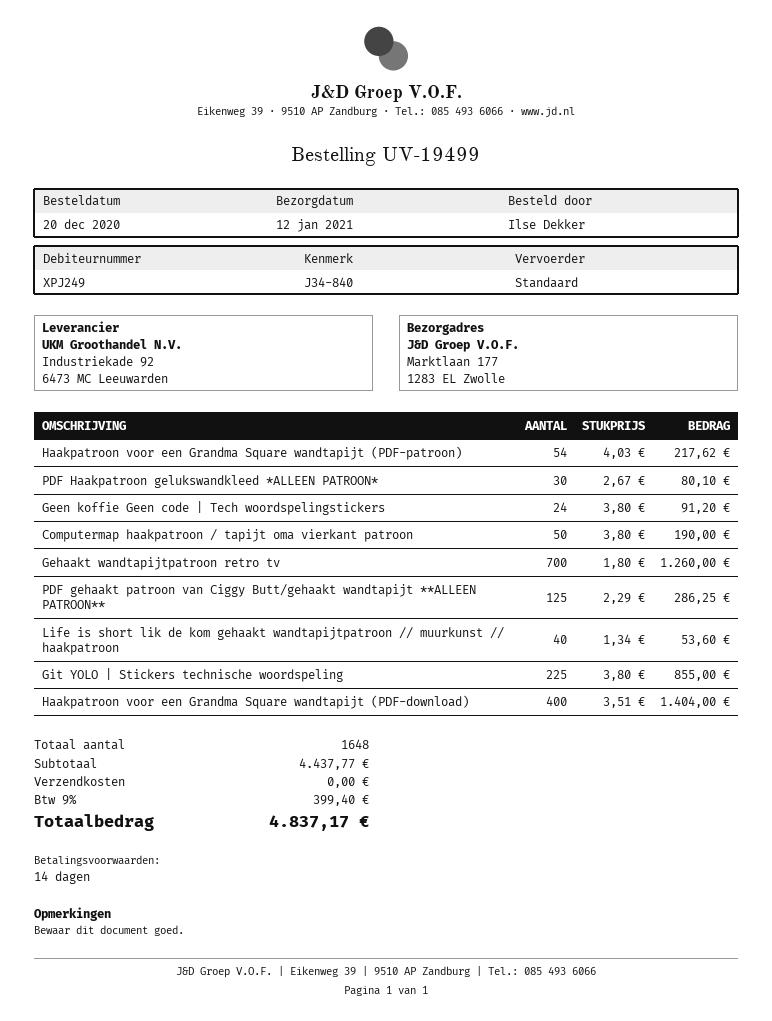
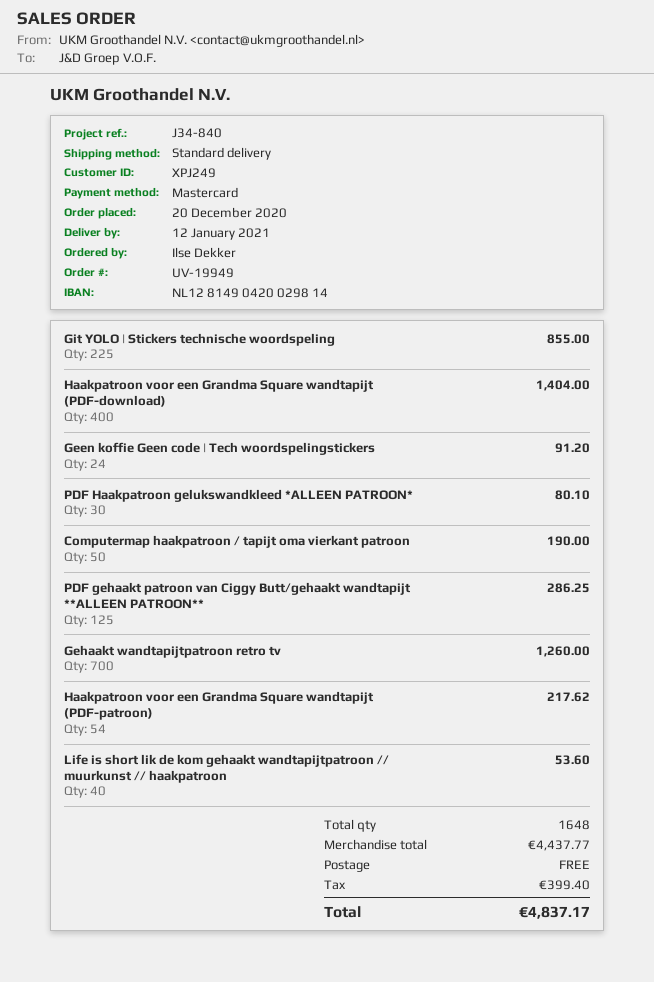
order number: UV-19499 -> UV-19949

